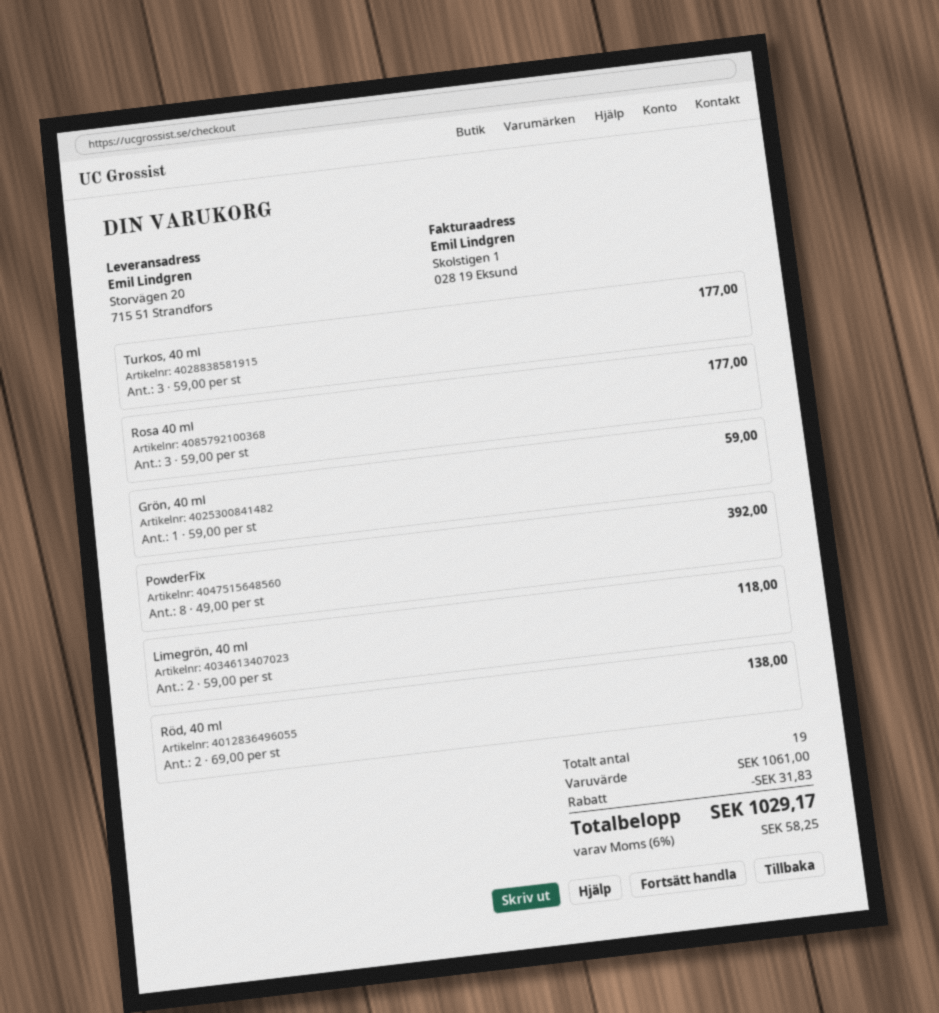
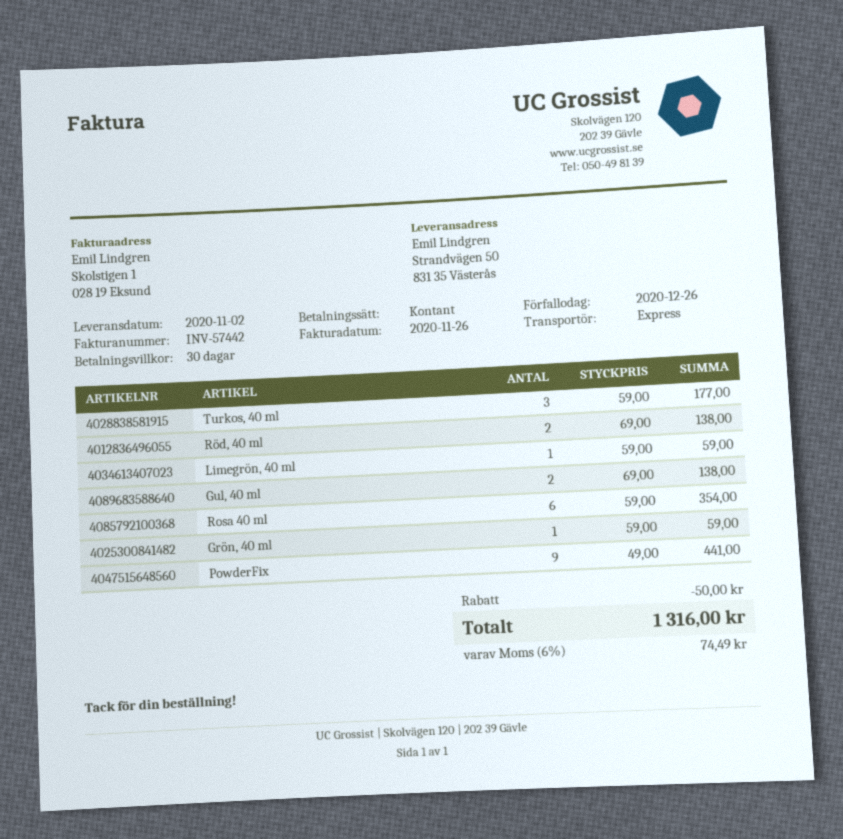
ship to: Storvägen 20, 715 51 Strandfors -> Strandvägen 50, 831 35 Västerås
Rosa 40 ml: 3 x 59.00 = 177.00 -> 6 x 59.00 = 354.00
PowderFix: 8 x 49.00 = 392.00 -> 9 x 49.00 = 441.00
Limegrön, 40 ml: 2 x 59.00 = 118.00 -> 1 x 59.00 = 59.00
Gul, 40 ml: none -> 2 x 69.00 = 138.00
discount: 31.83 -> 50.00
tax: 6% = 58.25 -> 6% = 74.49
total: 1029.17 -> 1316.00

